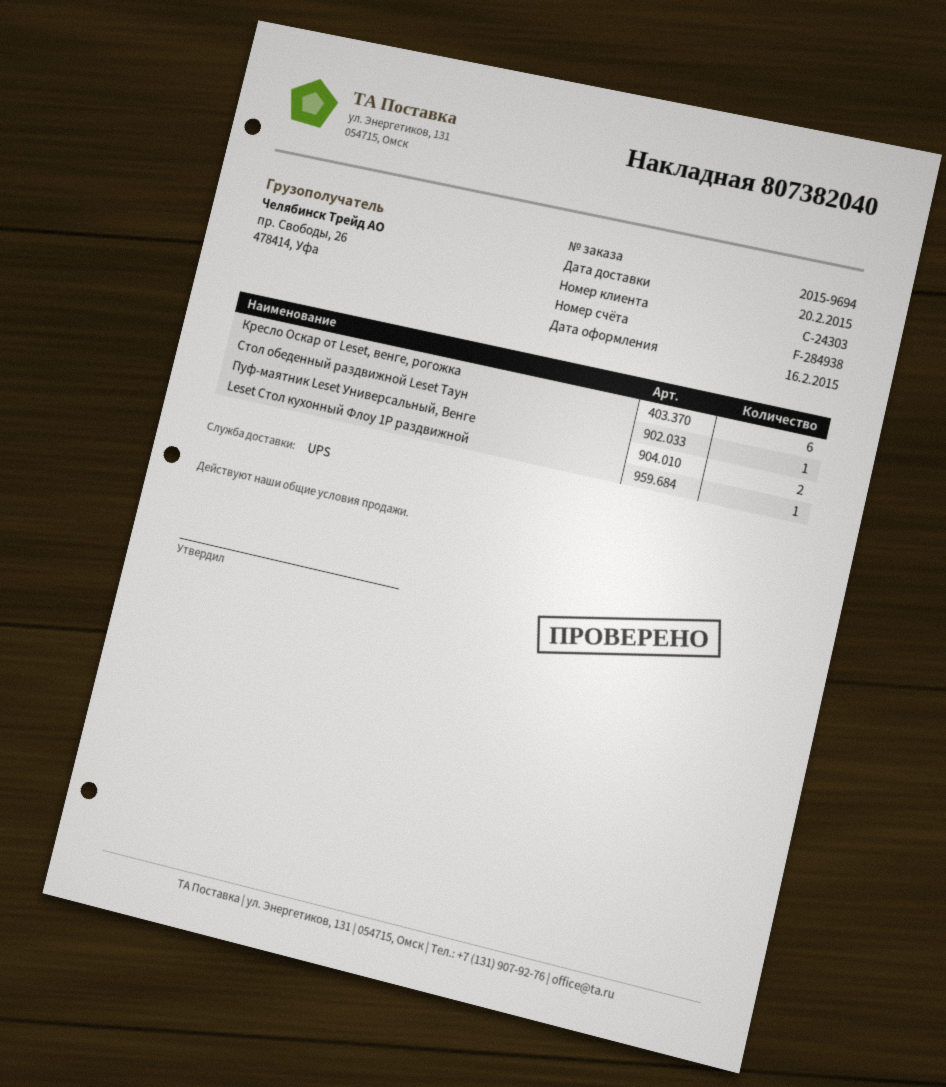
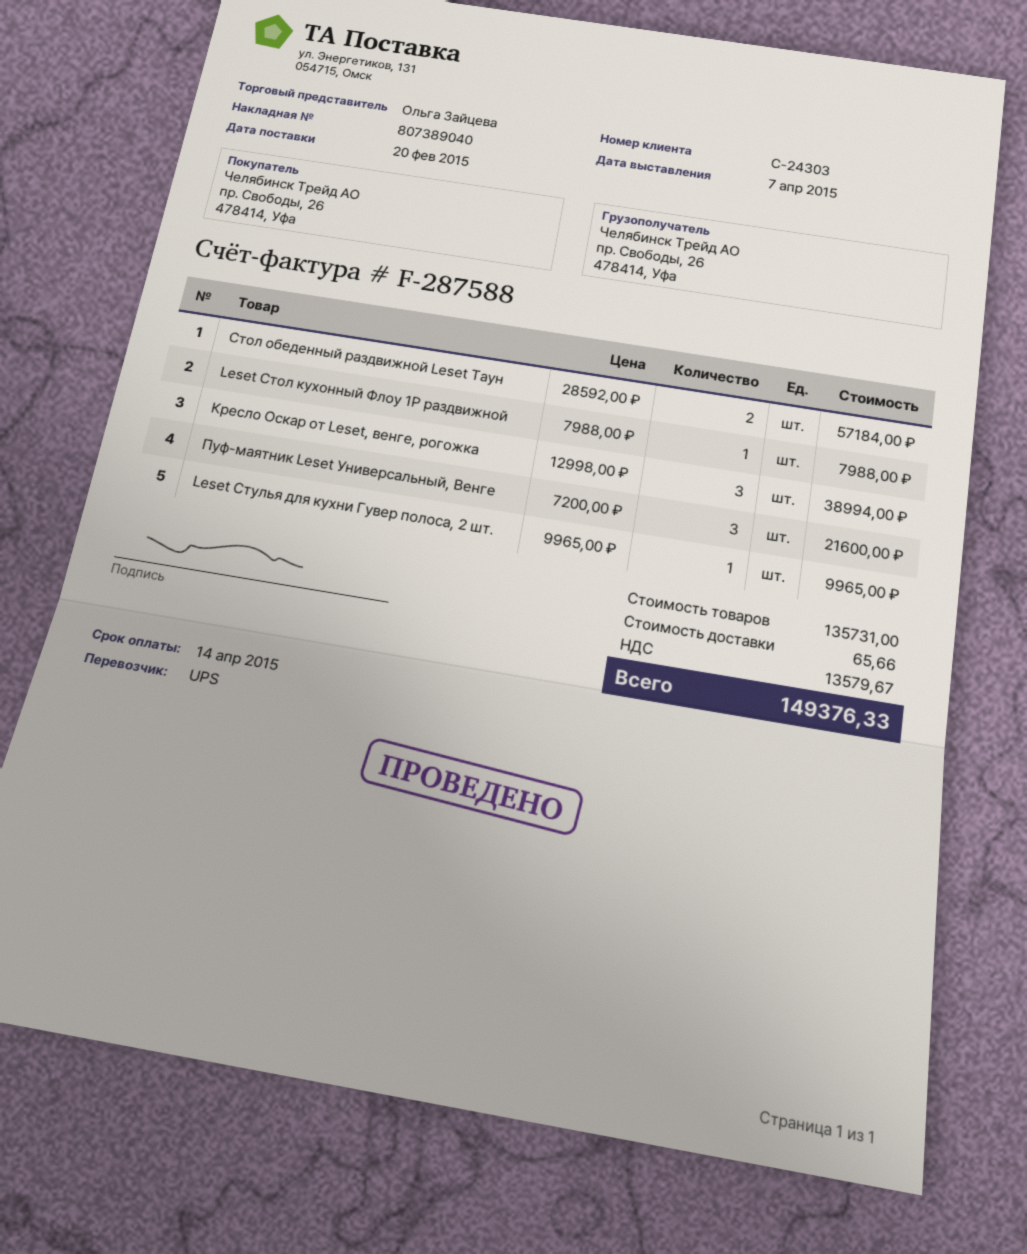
delivery note number: 807382040 -> 807389040
invoice number: F-284938 -> F-287588
Кресло Оскар от Leset, венге, рогожка: 6 -> 3
Стол обеденный раздвижной Leset Таун: 1 -> 2
Пуф-маятник Leset Универсальный, Венге: 2 -> 3
Leset Стулья для кухни Гувер полоса, 2 шт.: none -> 1

